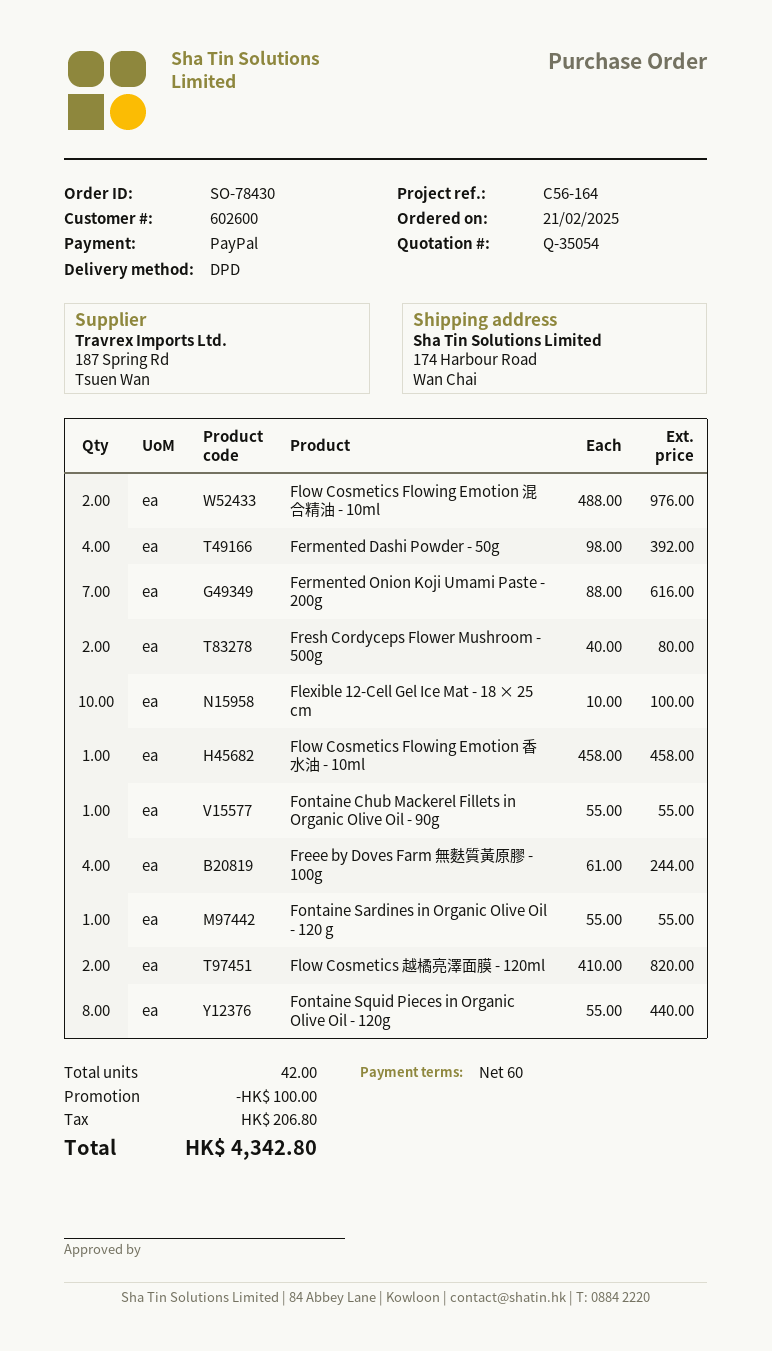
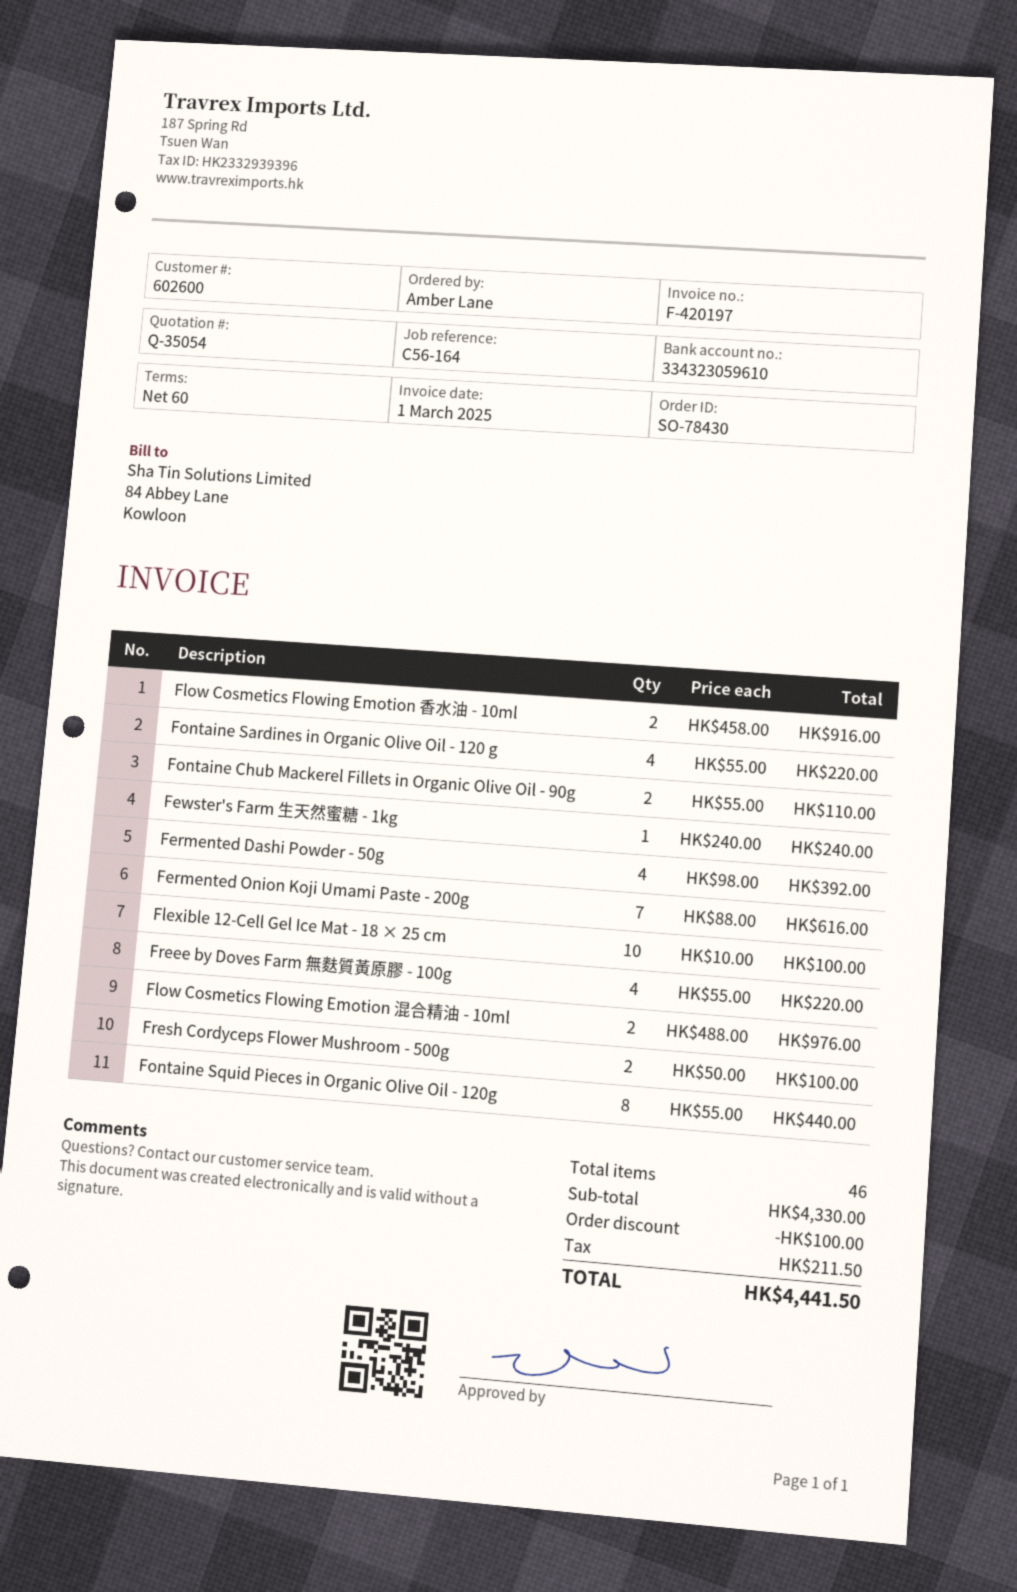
Fresh Cordyceps Flower Mushroom - 500g: 2 x 40.00 = 80.00 -> 2 x 50.00 = 100.00
Flow Cosmetics Flowing Emotion 香水油 - 10ml: 1 x 458.00 = 458.00 -> 2 x 458.00 = 916.00
Fontaine Chub Mackerel Fillets in Organic Olive Oil - 90g: 1 x 55.00 = 55.00 -> 2 x 55.00 = 110.00
Freee by Doves Farm 無麩質黃原膠 - 100g: 4 x 61.00 = 244.00 -> 4 x 55.00 = 220.00
Fontaine Sardines in Organic Olive Oil - 120 g: 1 x 55.00 = 55.00 -> 4 x 55.00 = 220.00
Flow Cosmetics 越橘亮澤面膜 - 120ml: 2 x 410.00 = 820.00 -> none
Fewster's Farm 生天然蜜糖 - 1kg: none -> 1 x 240.00 = 240.00
total quantity: 42 -> 46
tax: 206.80 -> 211.50
total: 4342.80 -> 4441.50

